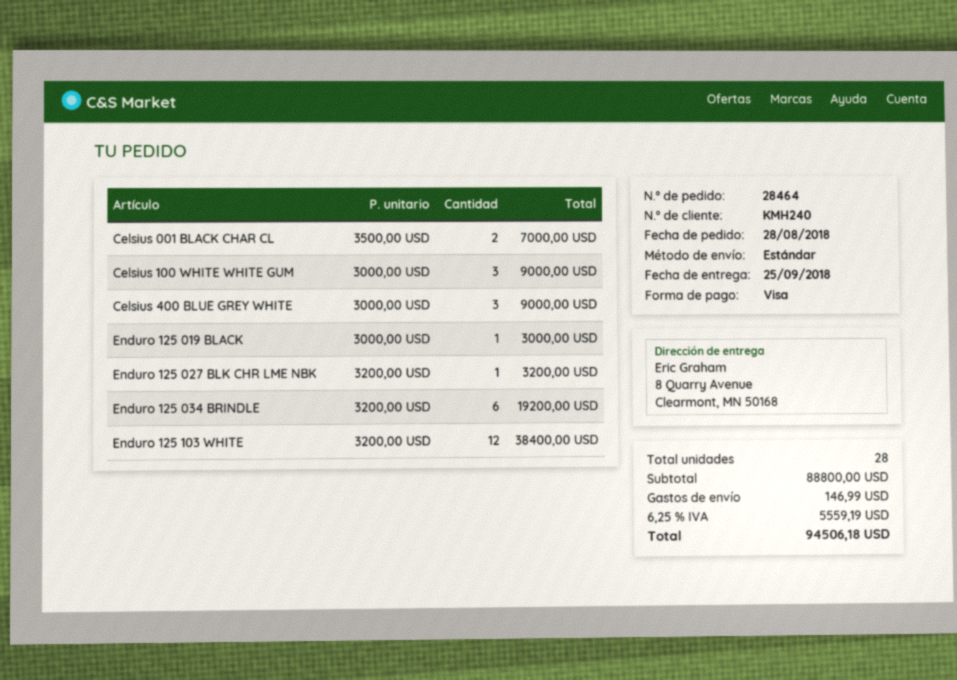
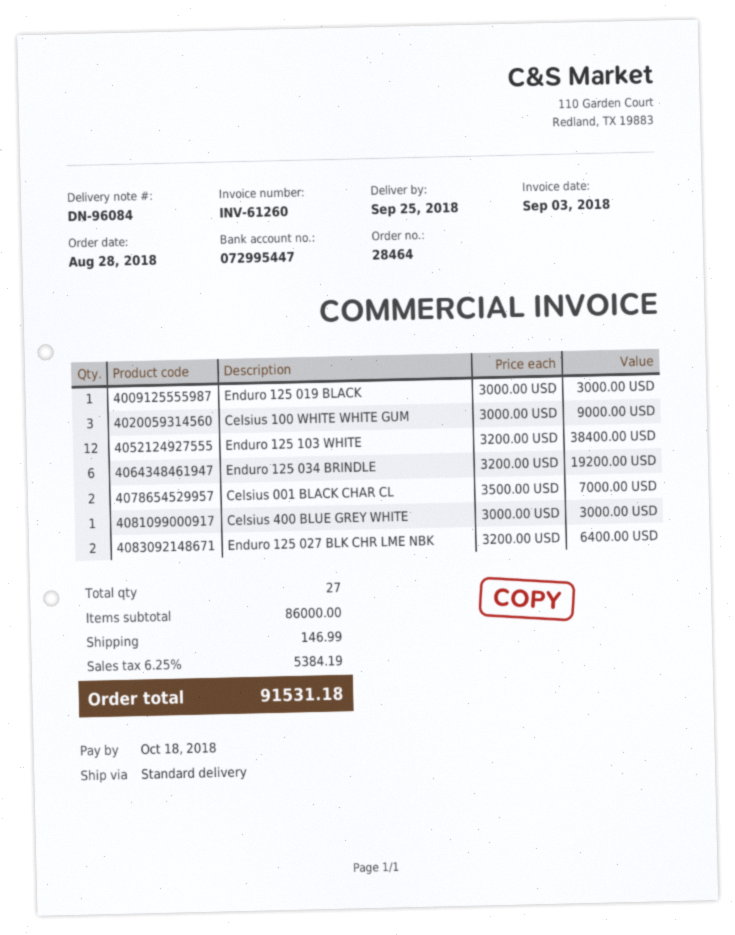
Celsius 400 BLUE GREY WHITE: 3 x 3000.00 = 9000.00 -> 1 x 3000.00 = 3000.00
Enduro 125 027 BLK CHR LME NBK: 1 x 3200.00 = 3200.00 -> 2 x 3200.00 = 6400.00
total quantity: 28 -> 27
subtotal: 88800.00 -> 86000.00
tax: 6.25% = 5559.19 -> 6.25% = 5384.19
total: 94506.18 -> 91531.18

